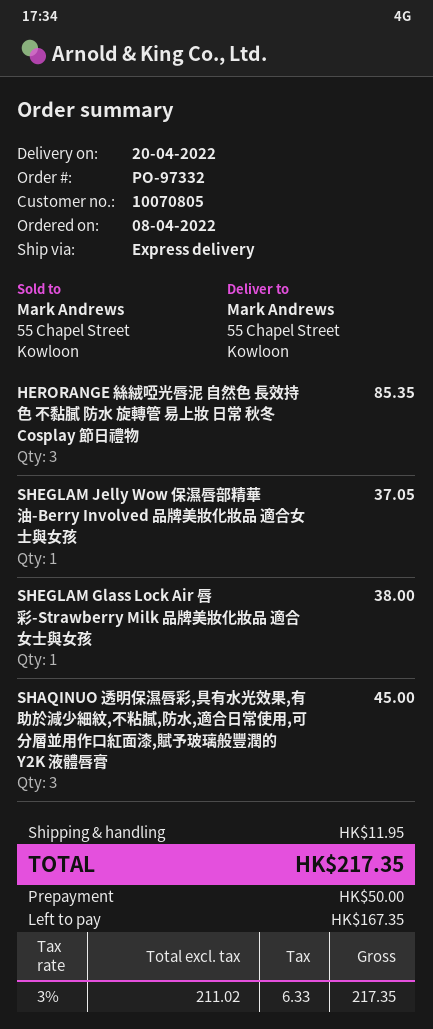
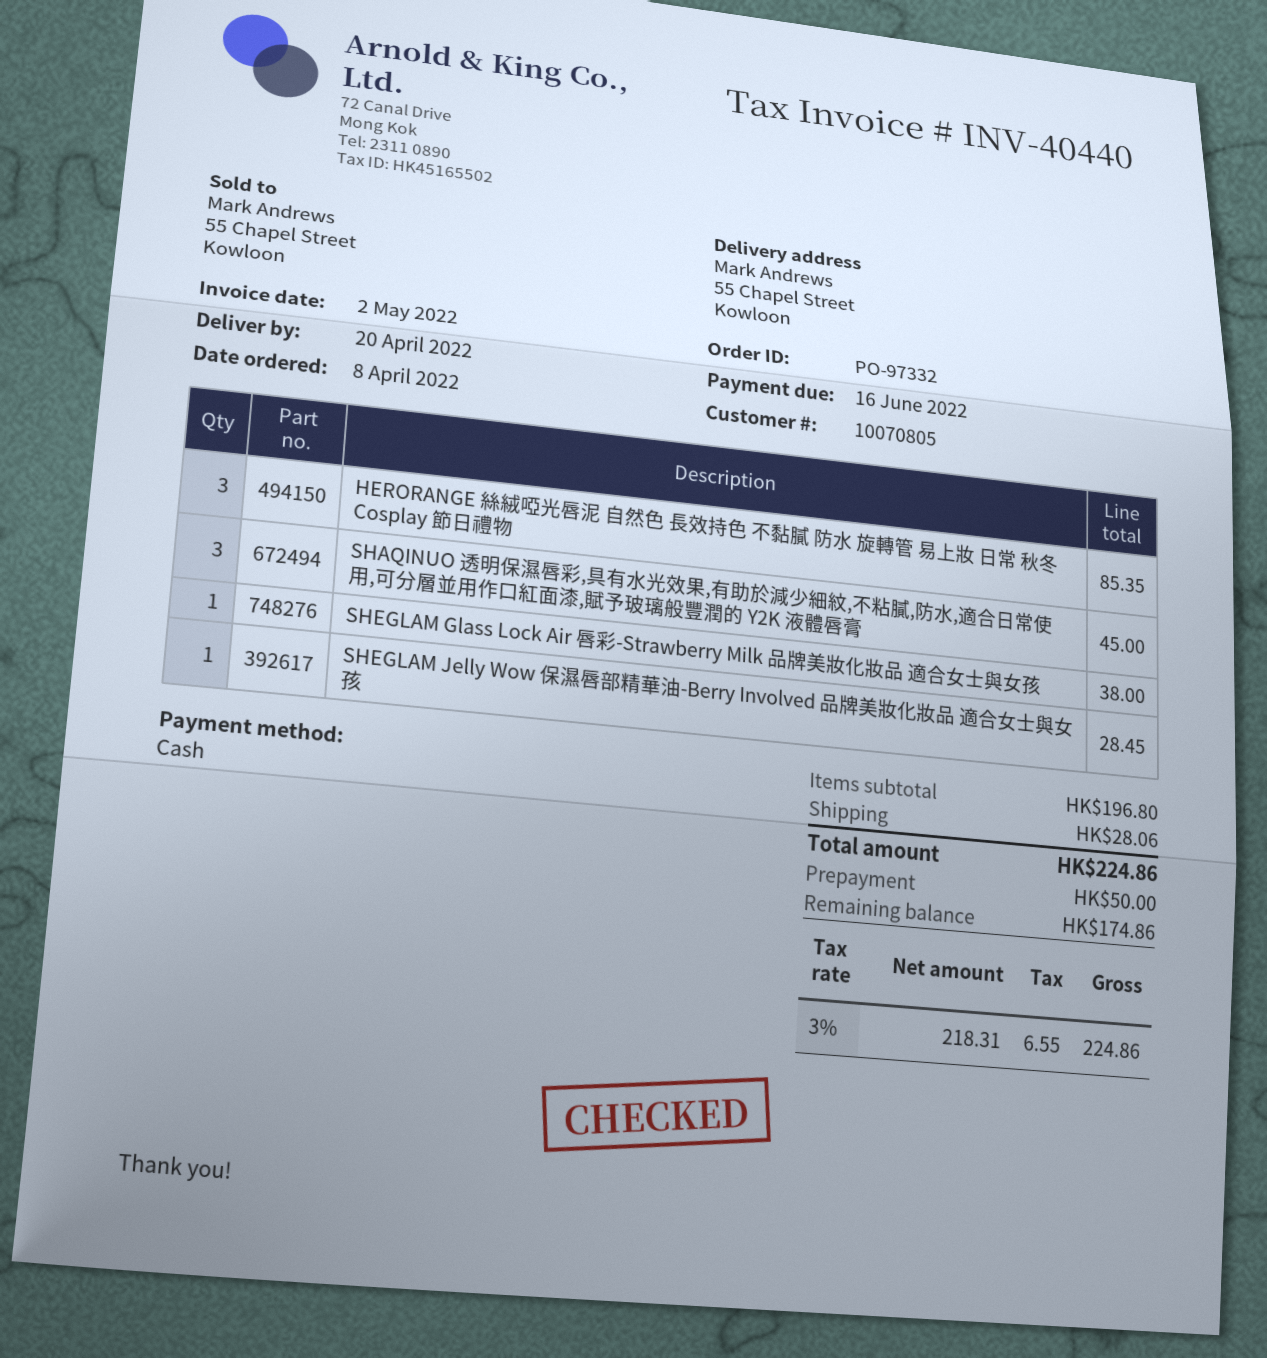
SHEGLAM Jelly Wow 保濕唇部精華油-Berry Involved 品牌美妝化妝品 適合女士與女孩: 1 for 37.05 -> 1 for 28.45
shipping: 11.95 -> 28.06
net: 211.02 -> 218.31
tax: 3% = 6.33 -> 3% = 6.55
total: 217.35 -> 224.86
balance: 167.35 -> 174.86

